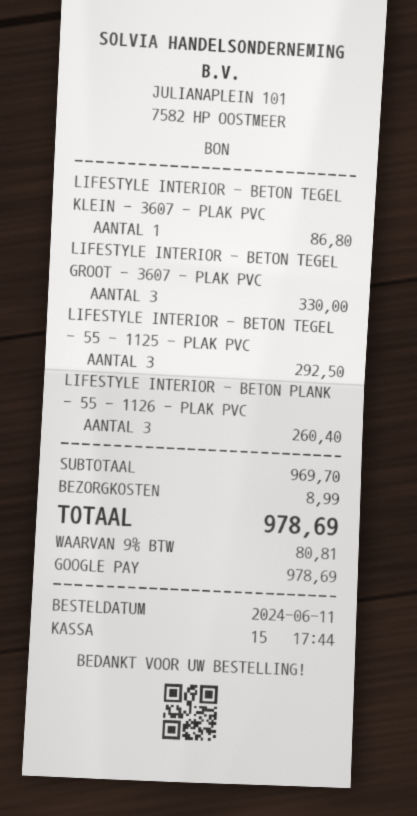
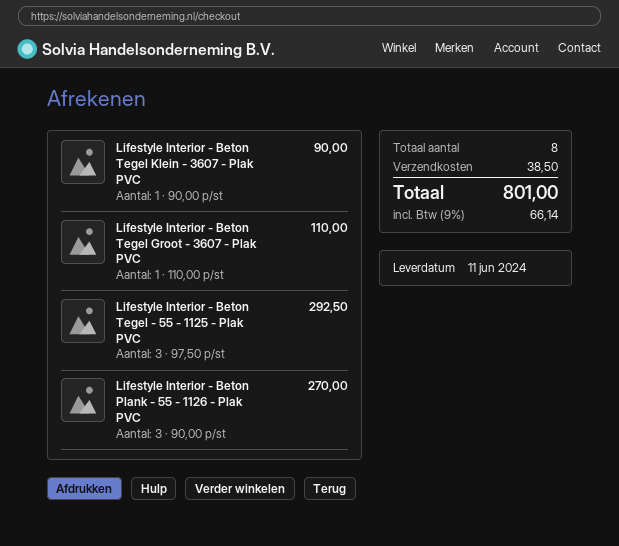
LIFESTYLE INTERIOR - BETON TEGEL KLEIN - 3607 - PLAK PVC: 1 for 86.80 -> 1 for 90.00
LIFESTYLE INTERIOR - BETON TEGEL GROOT - 3607 - PLAK PVC: 3 for 330.00 -> 1 for 110.00
LIFESTYLE INTERIOR - BETON PLANK - 55 - 1126 - PLAK PVC: 3 for 260.40 -> 3 for 270.00
shipping: 8.99 -> 38.50
tax: 9% = 80.81 -> 9% = 66.14
total: 978.69 -> 801.00

